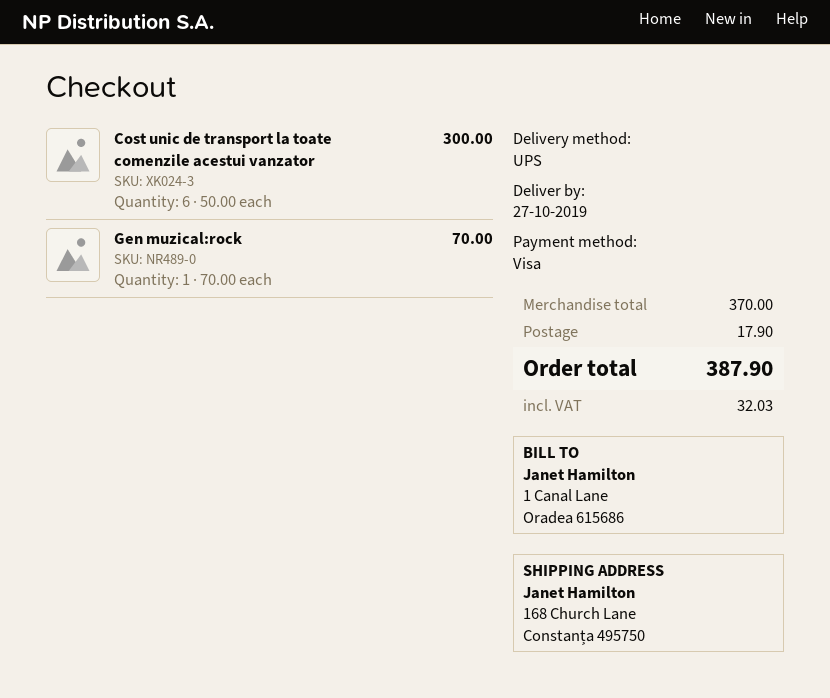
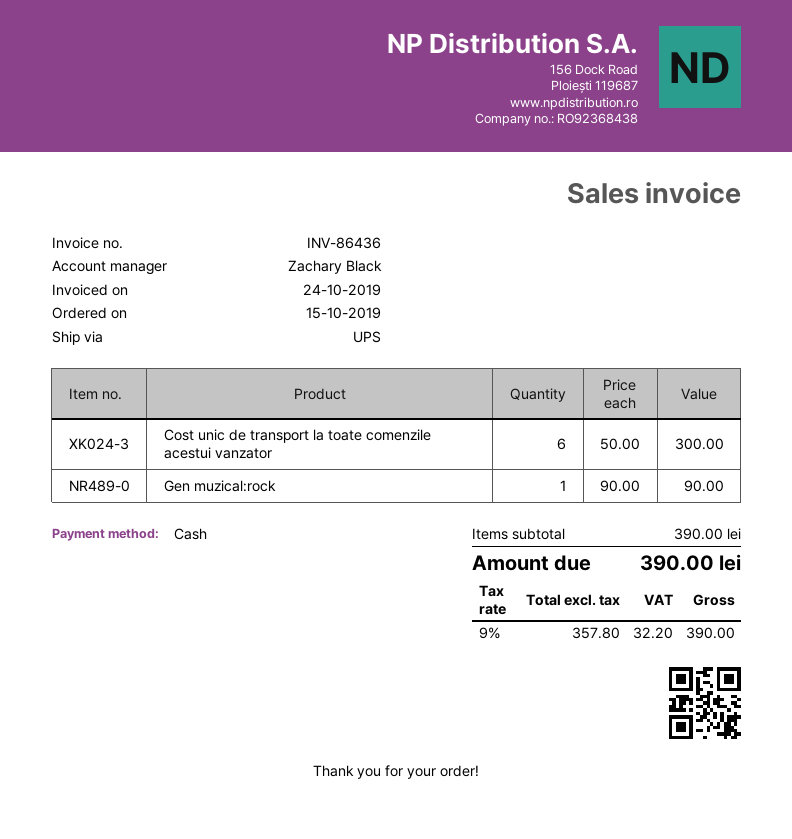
payment method: Visa -> cash
Gen muzical:rock: 1 x 70.00 = 70.00 -> 1 x 90.00 = 90.00
subtotal: 370.00 -> 390.00
shipping: 17.90 -> none
tax: 32.03 -> 32.20
total: 387.90 -> 390.00

